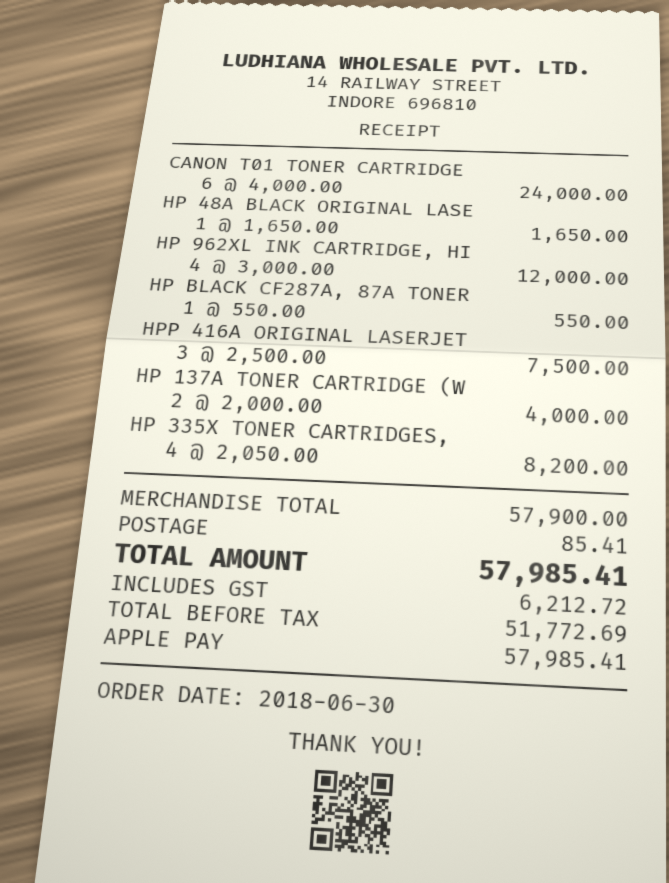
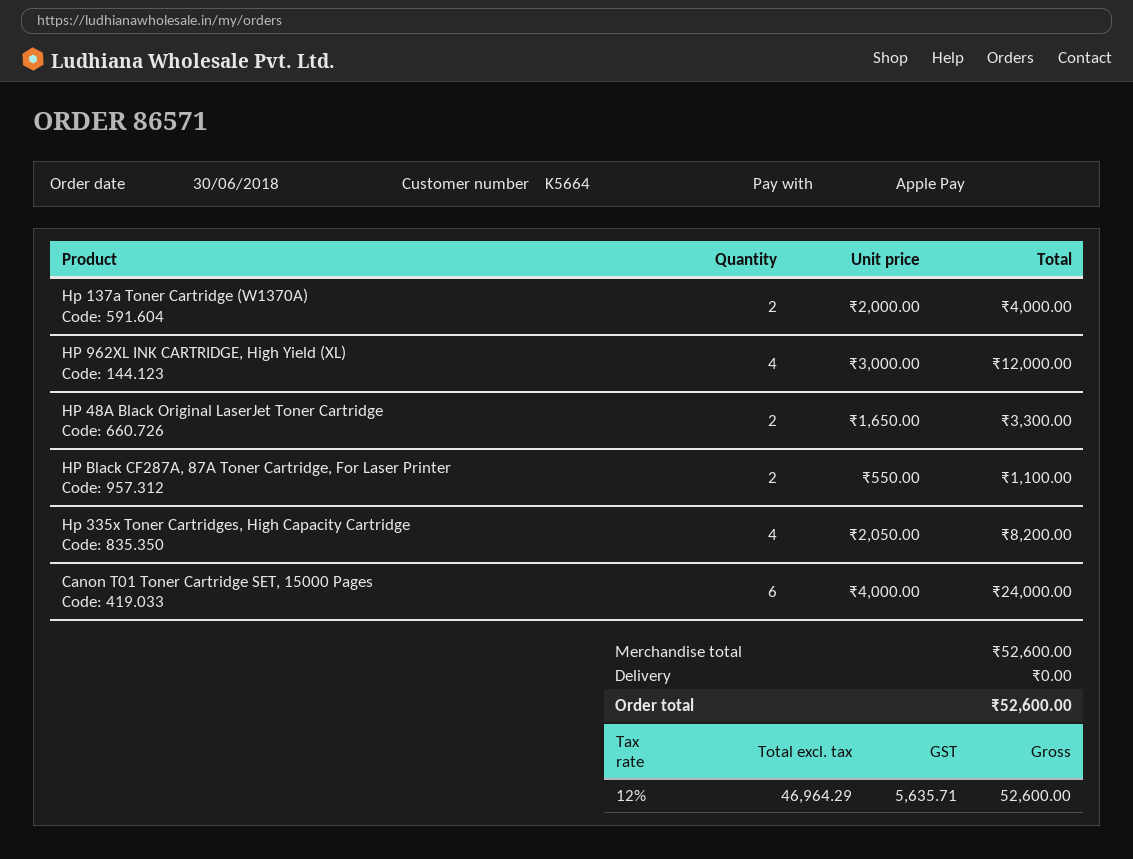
HP 48A BLACK ORIGINAL LASE: 1 x 1650.00 = 1650.00 -> 2 x 1650.00 = 3300.00
HP BLACK CF287A, 87A TONER: 1 x 550.00 = 550.00 -> 2 x 550.00 = 1100.00
HPP 416A ORIGINAL LASERJET: 3 x 2500.00 = 7500.00 -> none
subtotal: 57900.00 -> 52600.00
shipping: 85.41 -> 0.00
net: 51772.69 -> 46964.29
tax: 6212.72 -> 5635.71
total: 57985.41 -> 52600.00

